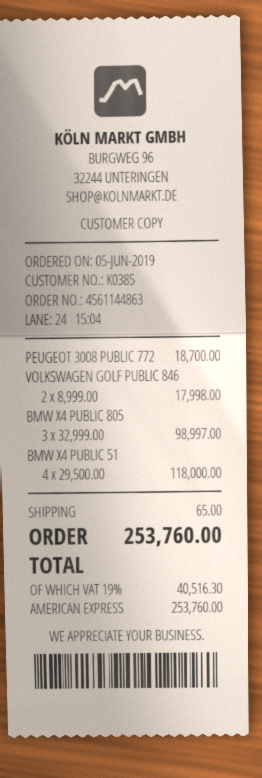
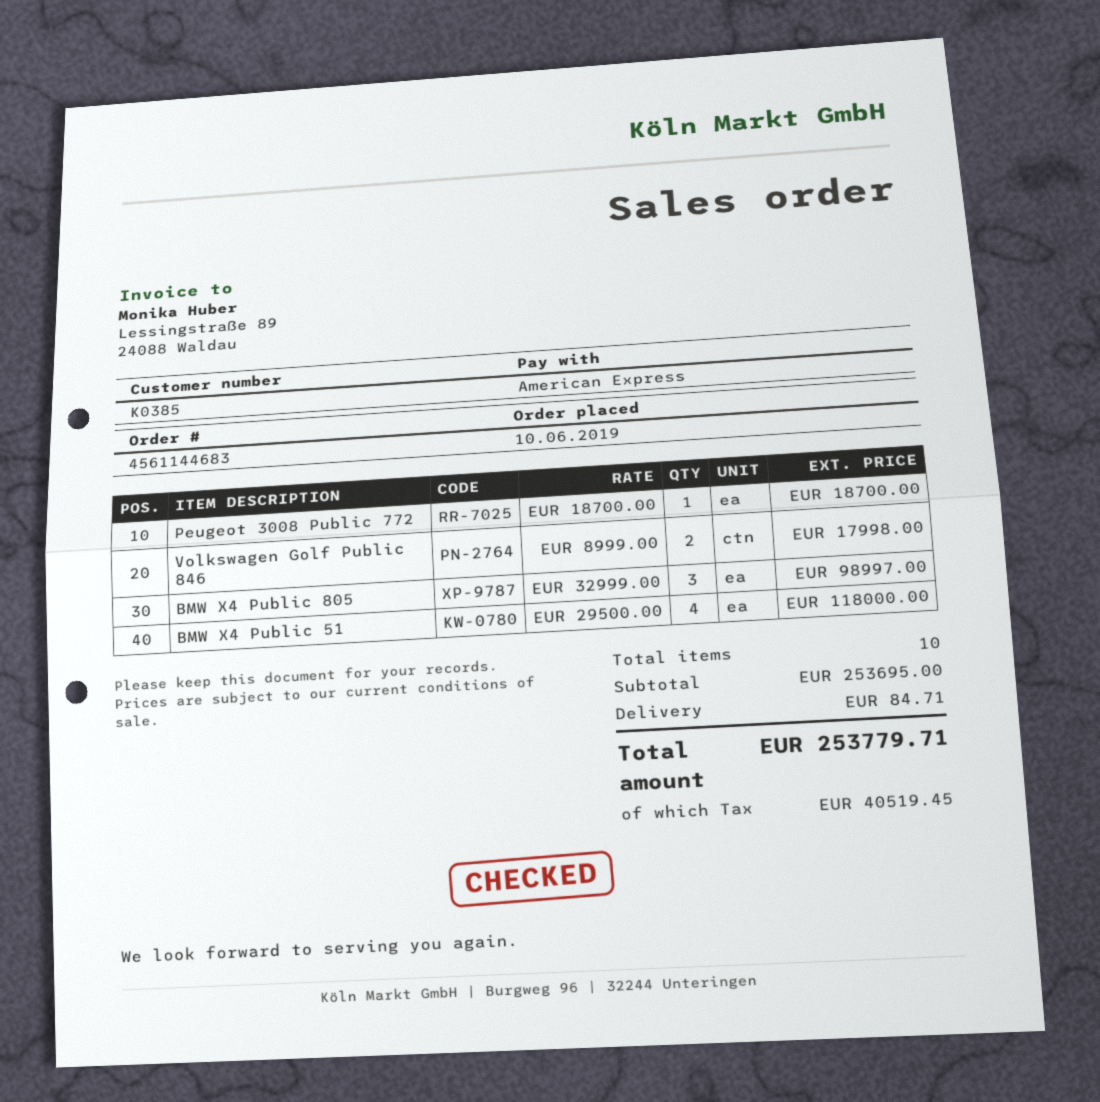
order number: 4561144863 -> 4561144683
order date: 2019-06-05 -> 2019-06-10
shipping: 65.00 -> 84.71
tax: 40516.30 -> 40519.45
total: 253760.00 -> 253779.71

